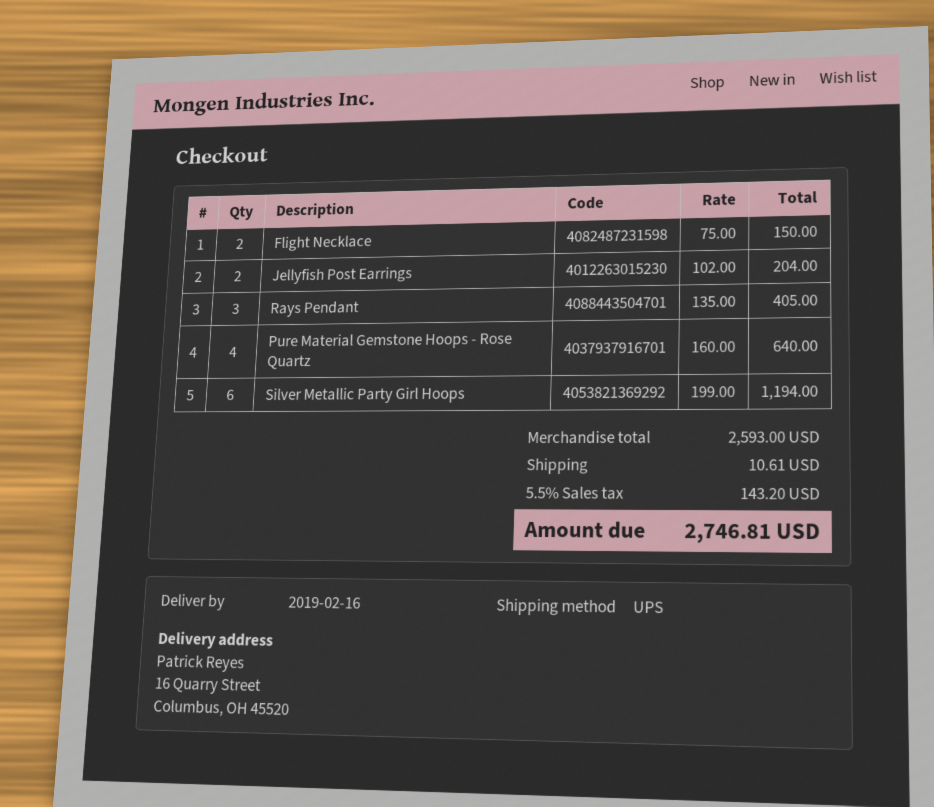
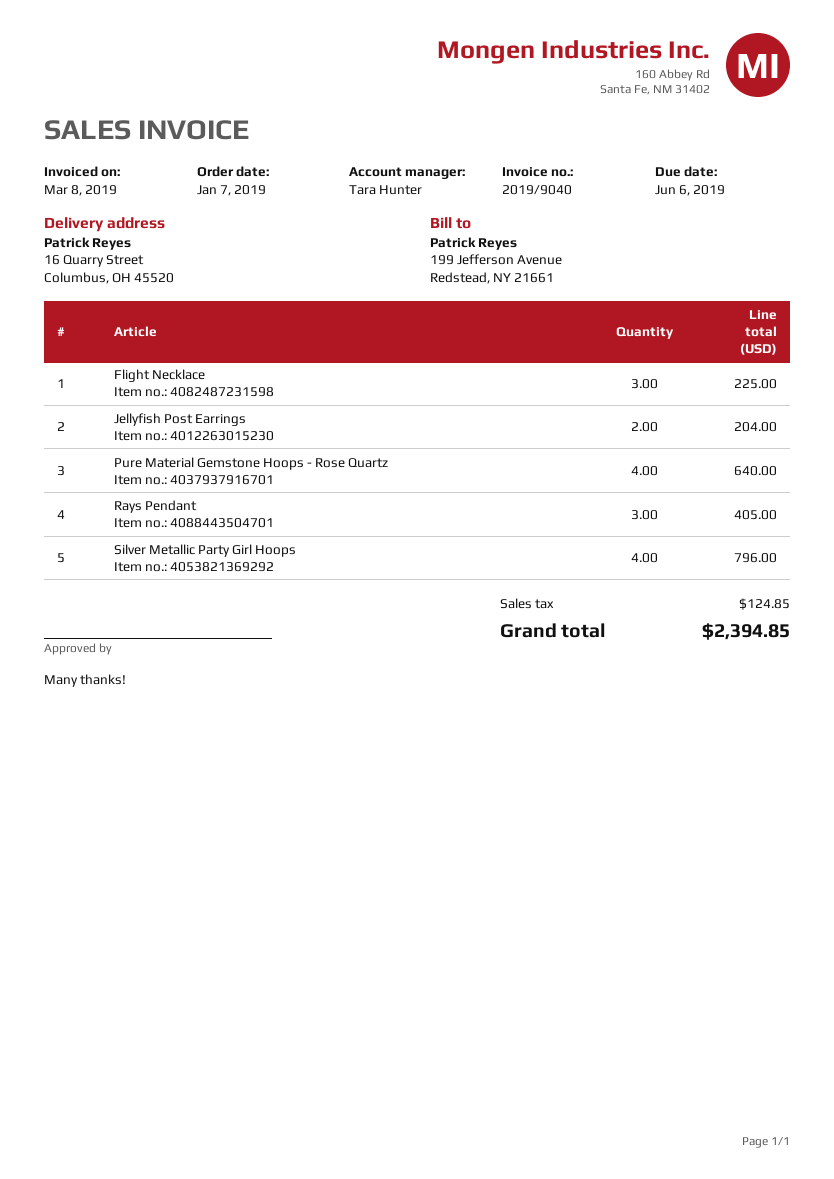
Flight Necklace: 2 for 150.00 -> 3 for 225.00
Silver Metallic Party Girl Hoops: 6 for 1194.00 -> 4 for 796.00
shipping: 10.61 -> none
tax: 143.20 -> 124.85
total: 2746.81 -> 2394.85

